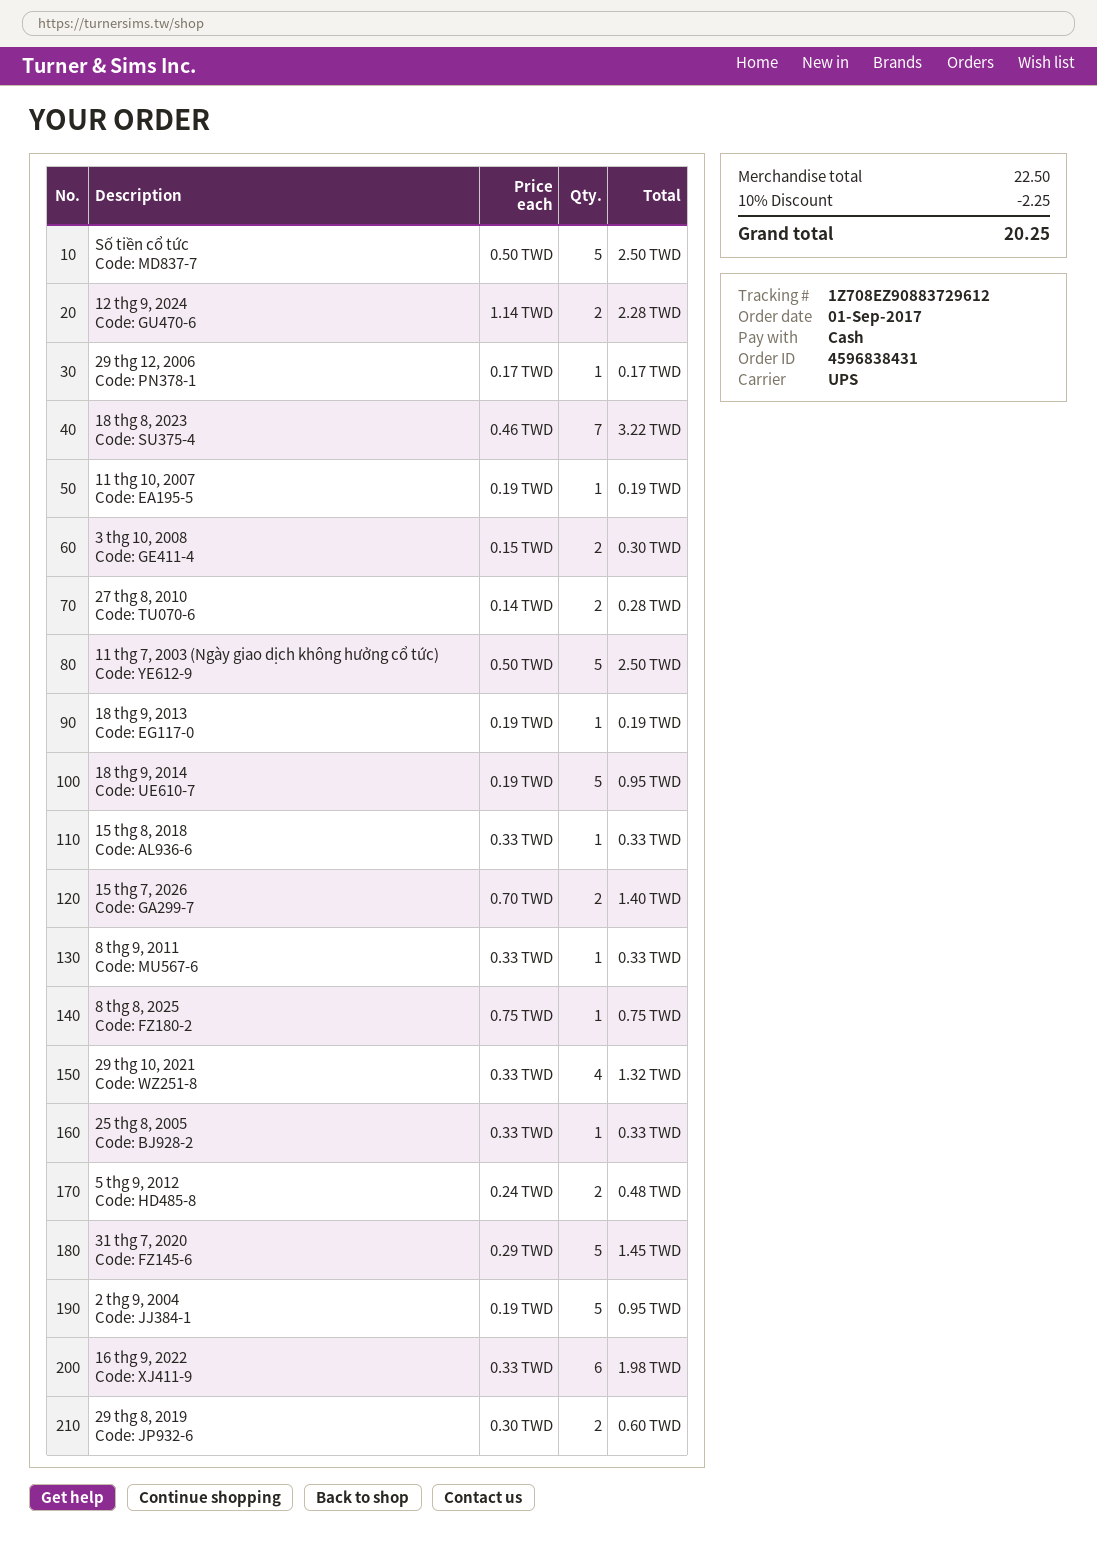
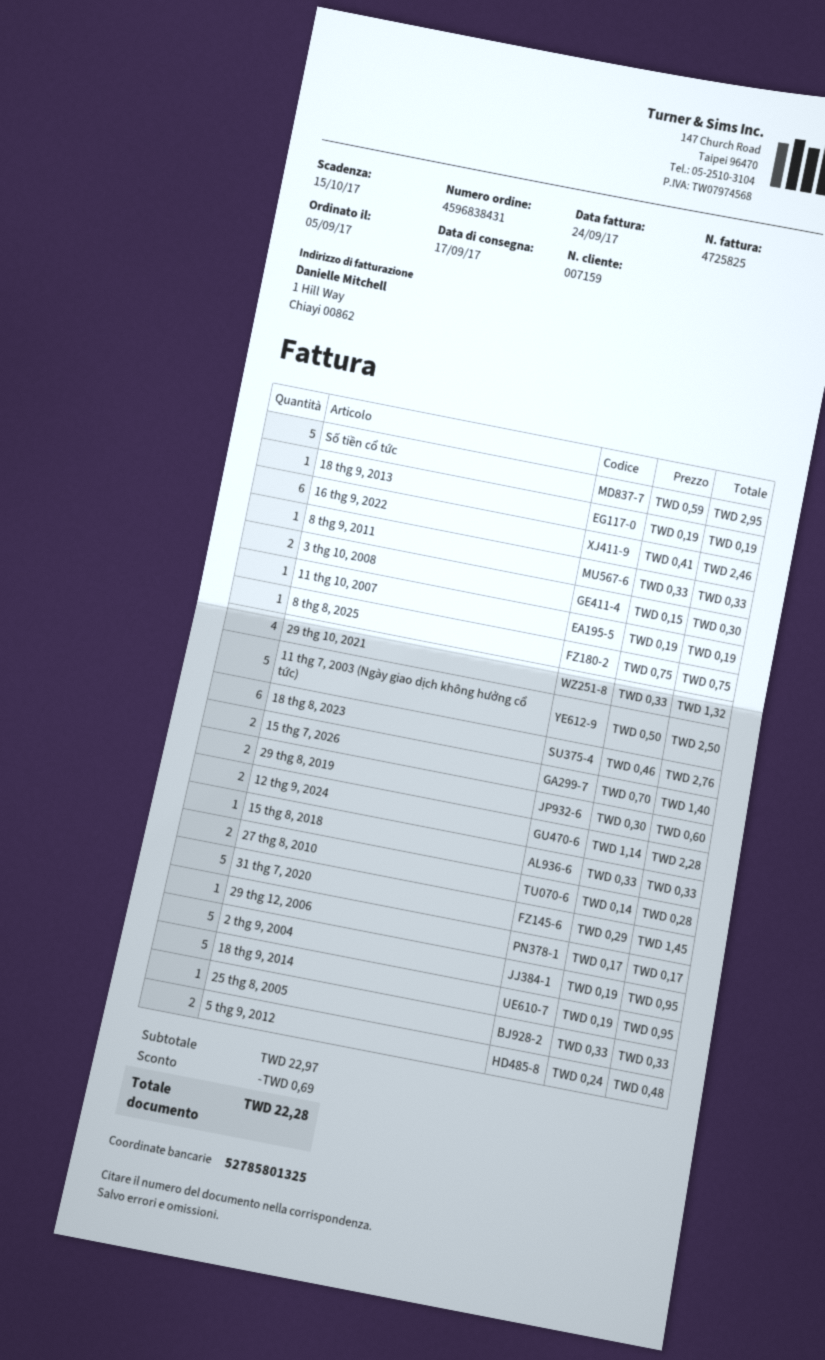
order date: 2017-09-01 -> 2017-09-05
Số tiền cổ tức: 5 x 0.50 = 2.50 -> 5 x 0.59 = 2.95
18 thg 8, 2023: 7 x 0.46 = 3.22 -> 6 x 0.46 = 2.76
16 thg 9, 2022: 6 x 0.33 = 1.98 -> 6 x 0.41 = 2.46
subtotal: 22.50 -> 22.97
discount: 2.25 -> 0.69
total: 20.25 -> 22.28

